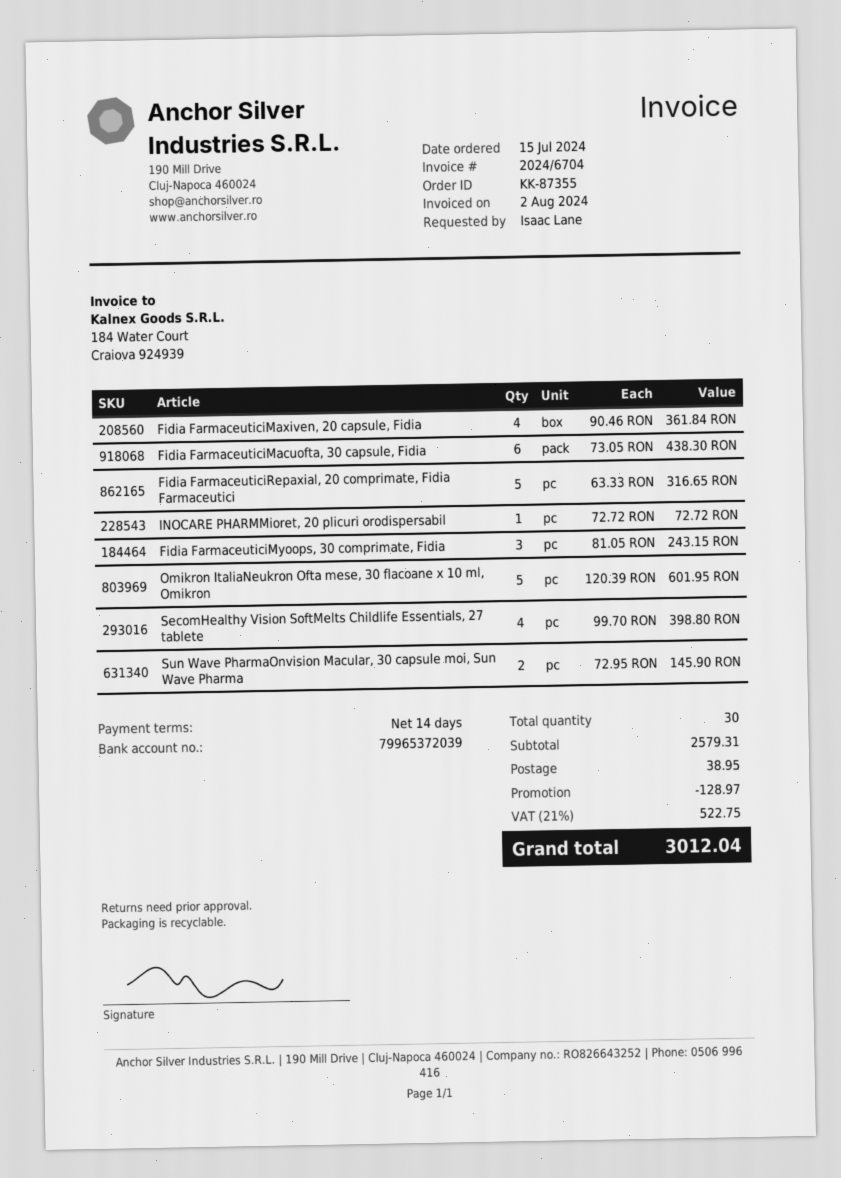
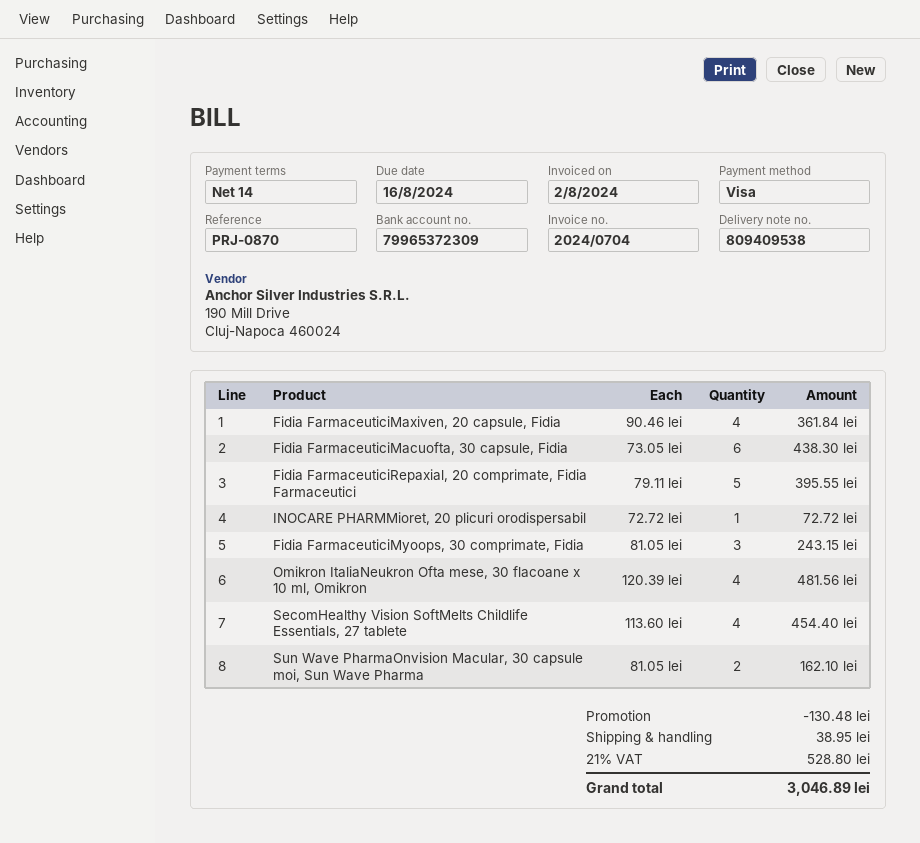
invoice number: 2024/6704 -> 2024/0704
bank account: 79965372039 -> 79965372309
Fidia FarmaceuticiRepaxial, 20 comprimate, Fidia Farmaceutici: 5 x 63.33 = 316.65 -> 5 x 79.11 = 395.55
Omikron ItaliaNeukron Ofta mese, 30 flacoane x 10 ml, Omikron: 5 x 120.39 = 601.95 -> 4 x 120.39 = 481.56
SecomHealthy Vision SoftMelts Childlife Essentials, 27 tablete: 4 x 99.70 = 398.80 -> 4 x 113.60 = 454.40
Sun Wave PharmaOnvision Macular, 30 capsule moi, Sun Wave Pharma: 2 x 72.95 = 145.90 -> 2 x 81.05 = 162.10
discount: 128.97 -> 130.48
tax: 21% = 522.75 -> 21% = 528.80
total: 3012.04 -> 3046.89

